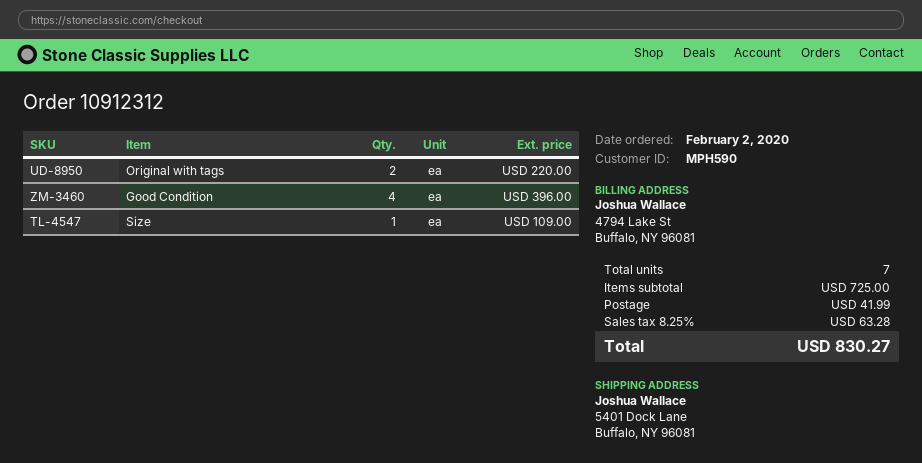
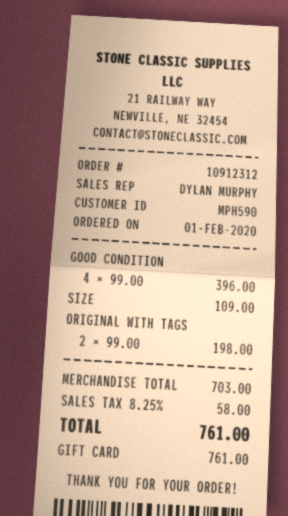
order date: 2020-02-02 -> 2020-02-01
Original with tags: 2 for 220.00 -> 2 for 198.00
subtotal: 725.00 -> 703.00
shipping: 41.99 -> none
tax: 8.25% = 63.28 -> 8.25% = 58.00
total: 830.27 -> 761.00

